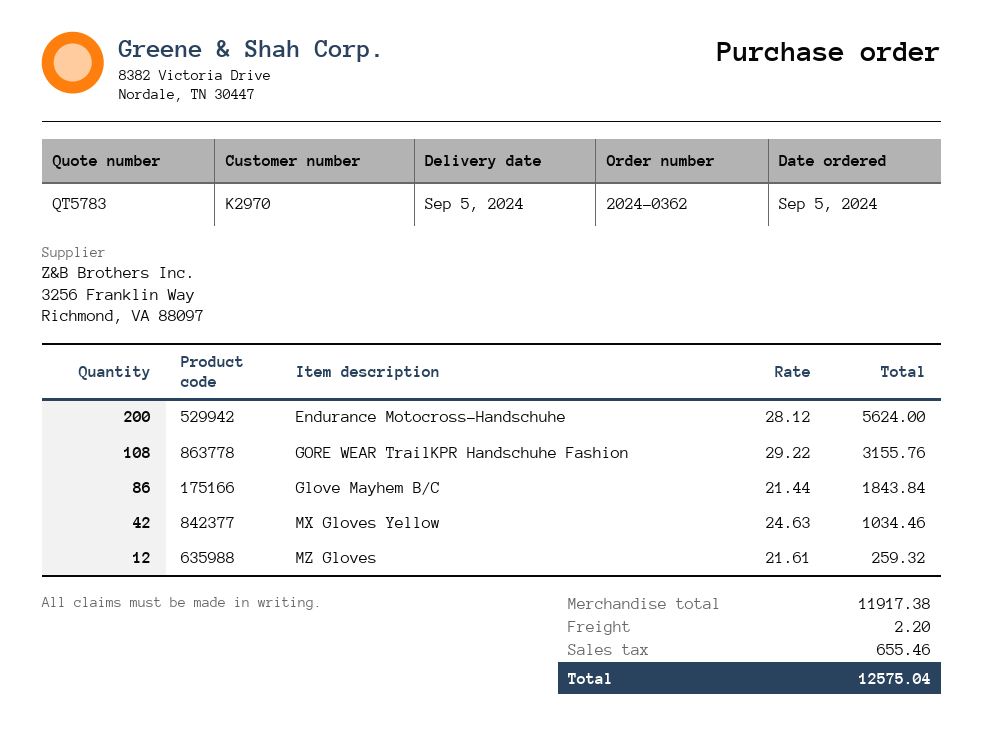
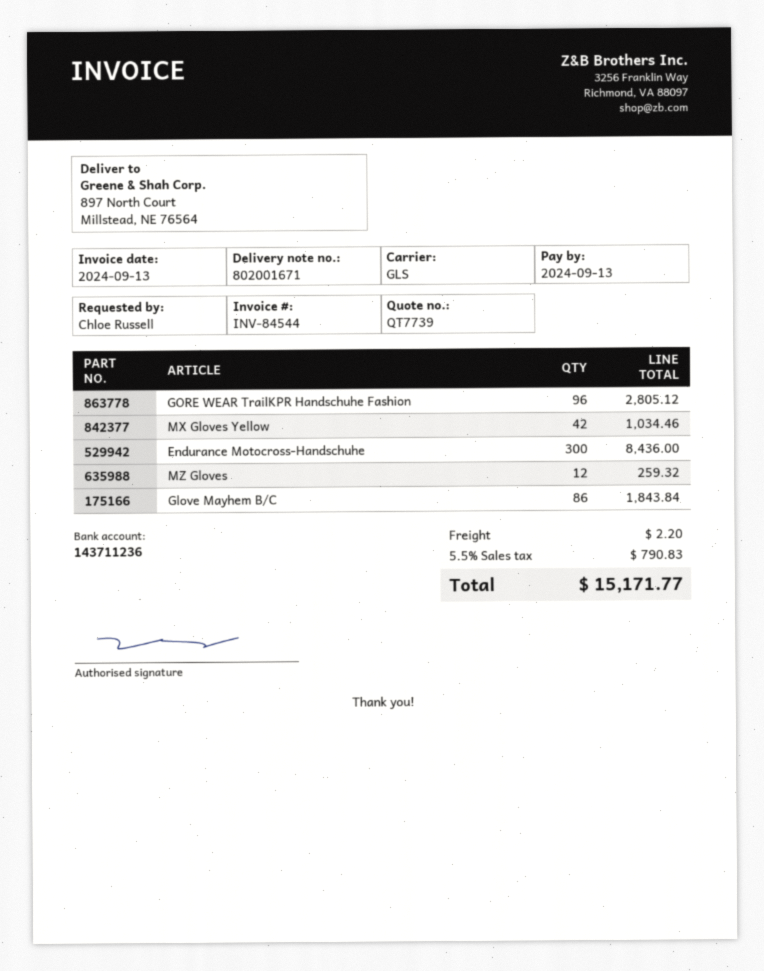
quote number: QT5783 -> QT7739
Endurance Motocross-Handschuhe: 200 for 5624.00 -> 300 for 8436.00
GORE WEAR TrailKPR Handschuhe Fashion: 108 for 3155.76 -> 96 for 2805.12
tax: 655.46 -> 790.83
total: 12575.04 -> 15171.77

